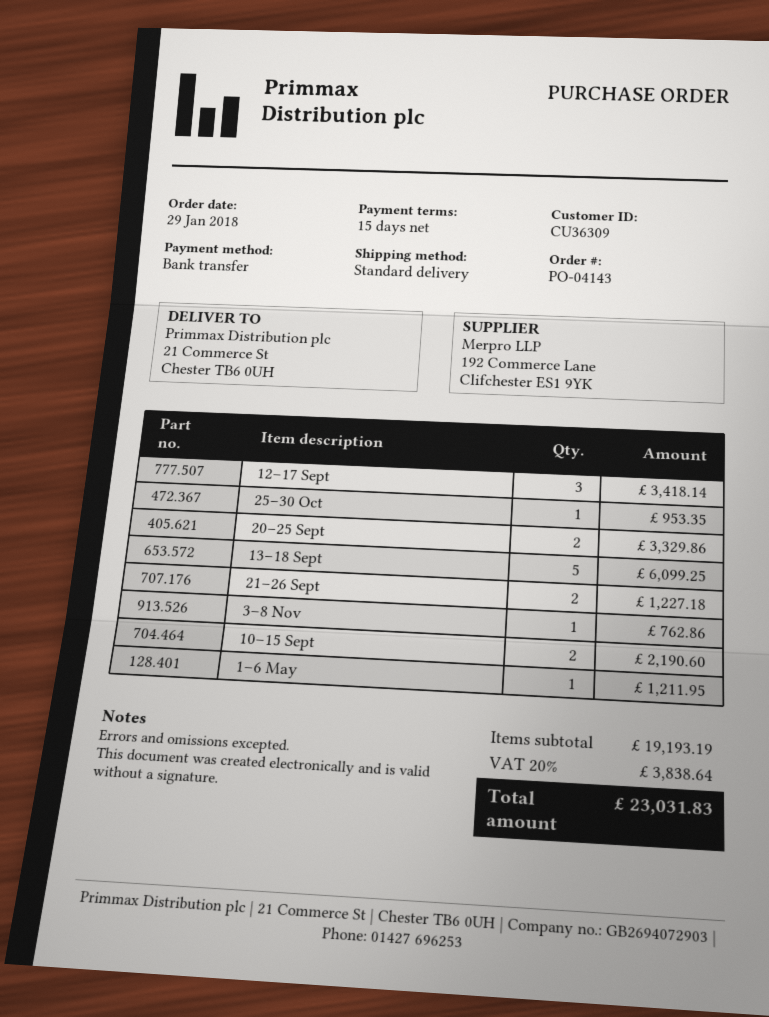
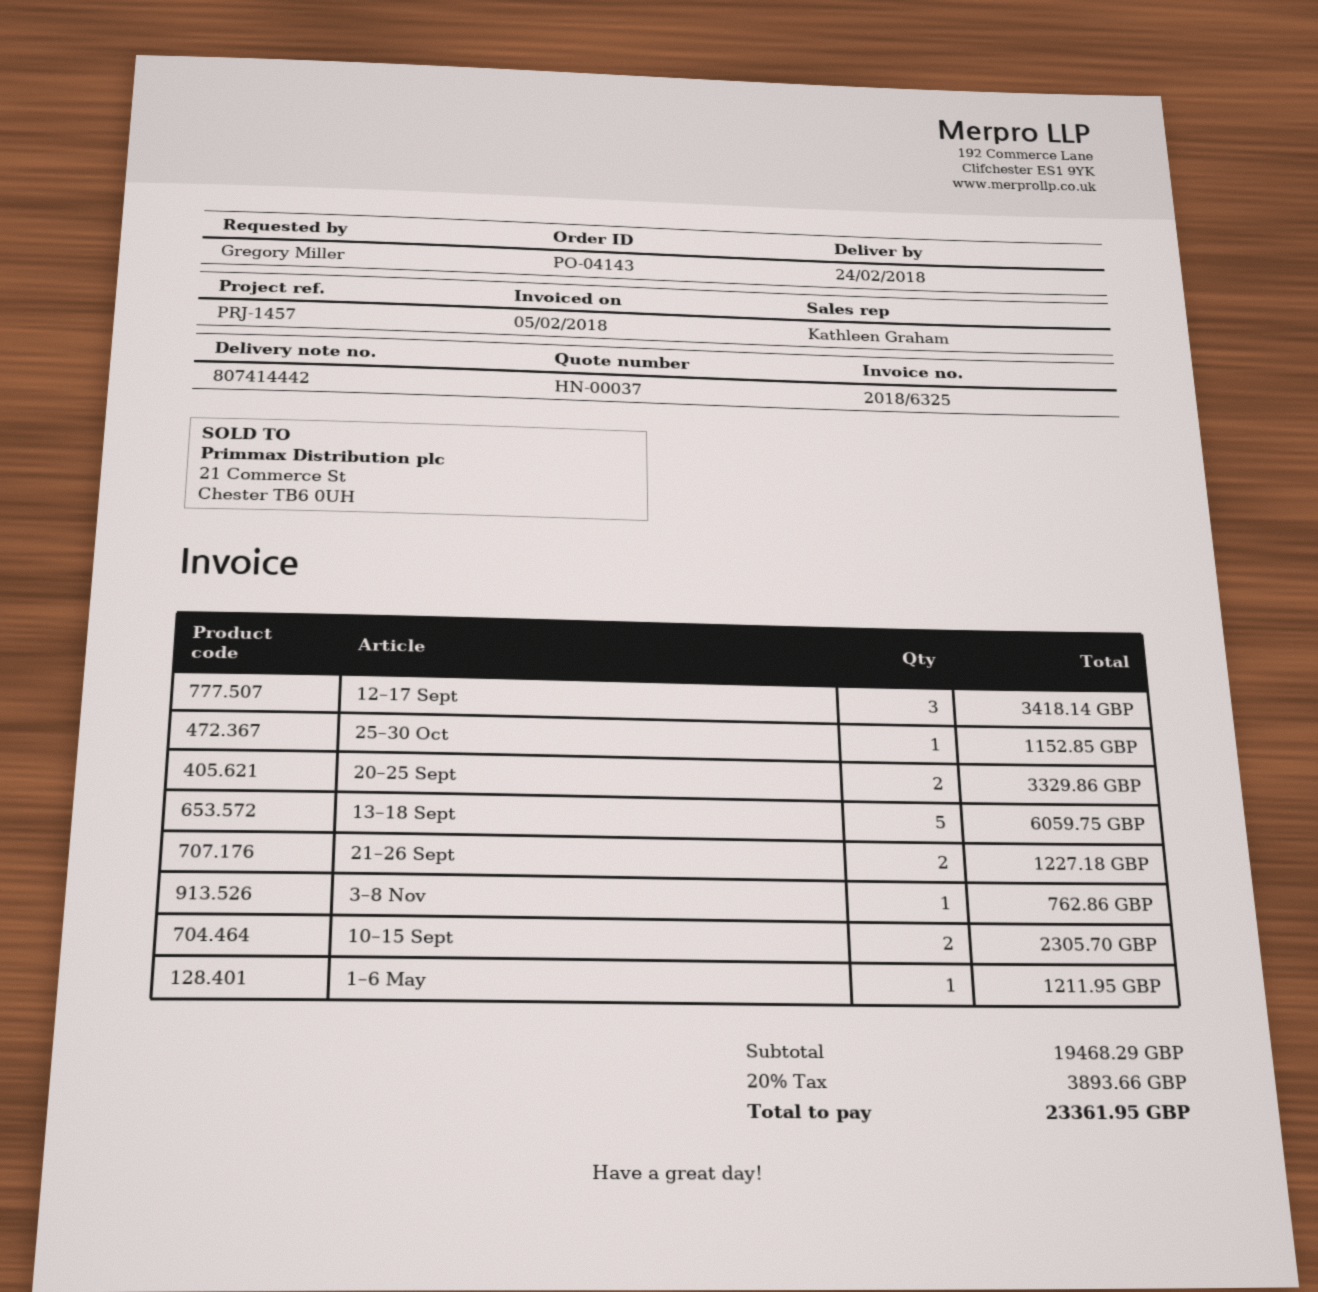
25–30 Oct: 1 for 953.35 -> 1 for 1152.85
13–18 Sept: 5 for 6099.25 -> 5 for 6059.75
10–15 Sept: 2 for 2190.60 -> 2 for 2305.70
subtotal: 19193.19 -> 19468.29
tax: 20% = 3838.64 -> 20% = 3893.66
total: 23031.83 -> 23361.95

